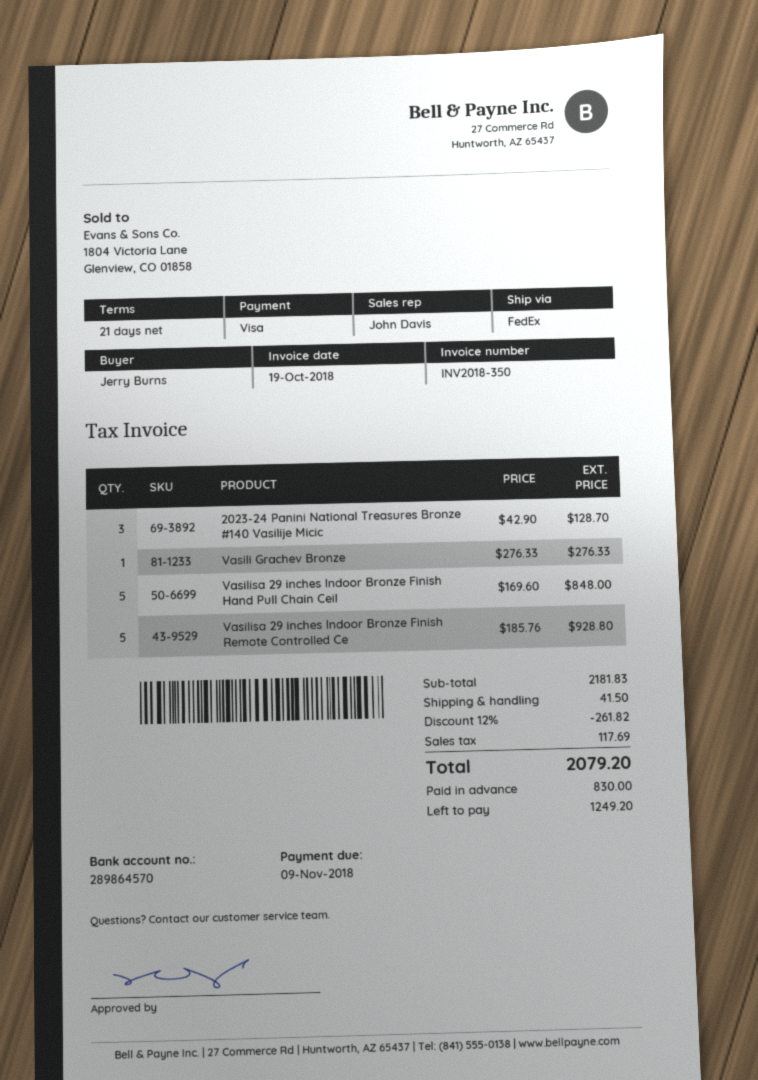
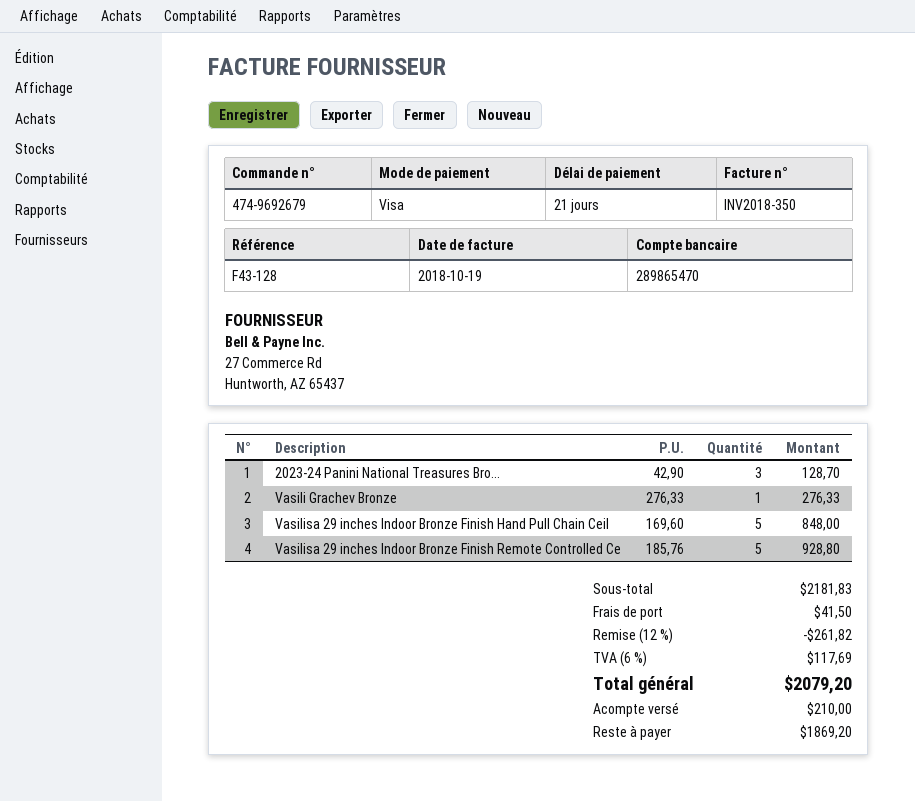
bank account: 289864570 -> 289865470
deposit: 830.00 -> 210.00
balance: 1249.20 -> 1869.20

